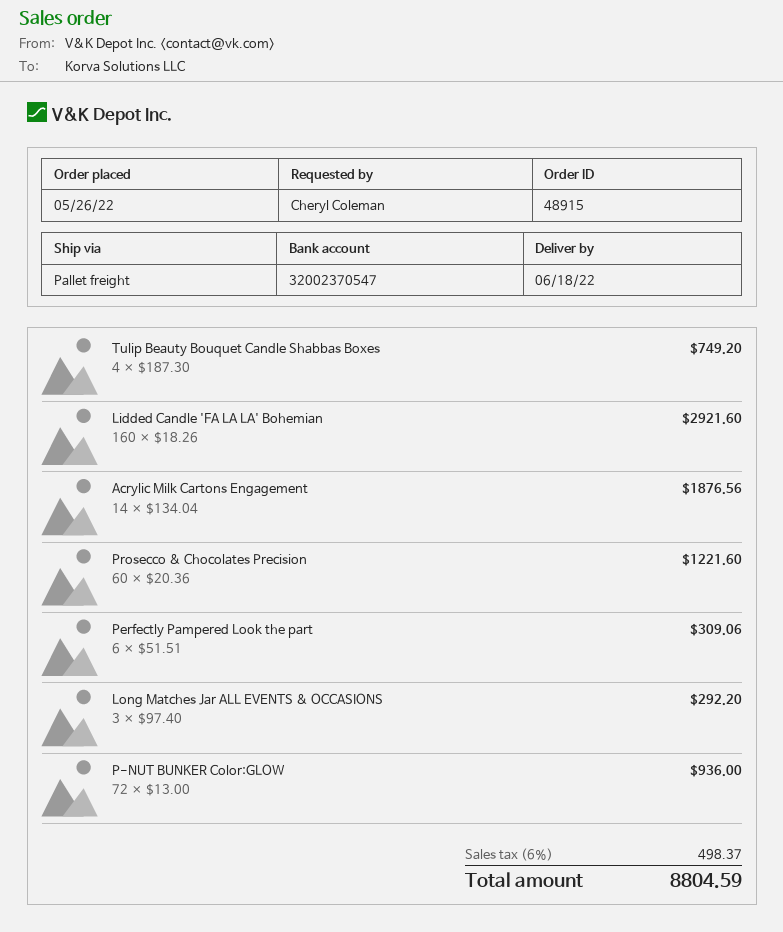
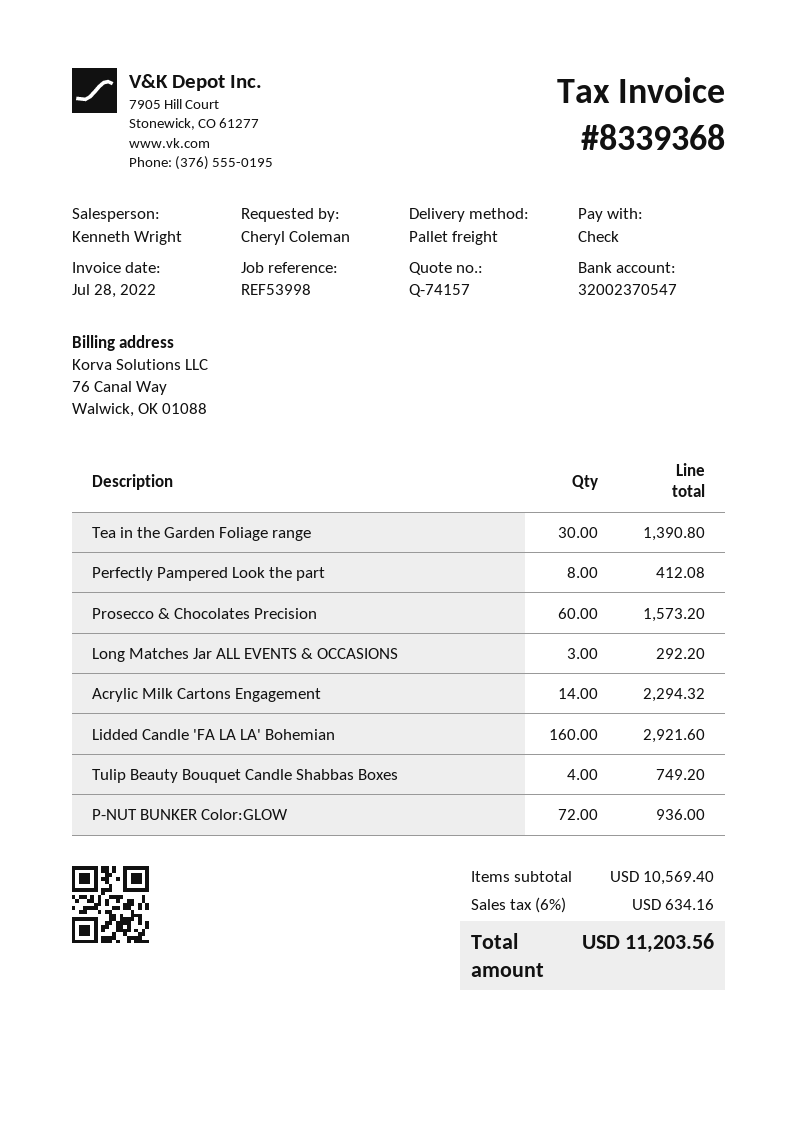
Acrylic Milk Cartons Engagement: 14 for 1876.56 -> 14 for 2294.32
Prosecco & Chocolates Precision: 60 for 1221.60 -> 60 for 1573.20
Perfectly Pampered Look the part: 6 for 309.06 -> 8 for 412.08
Tea in the Garden Foliage range: none -> 30 for 1390.80
tax: 6% = 498.37 -> 6% = 634.16
total: 8804.59 -> 11203.56

